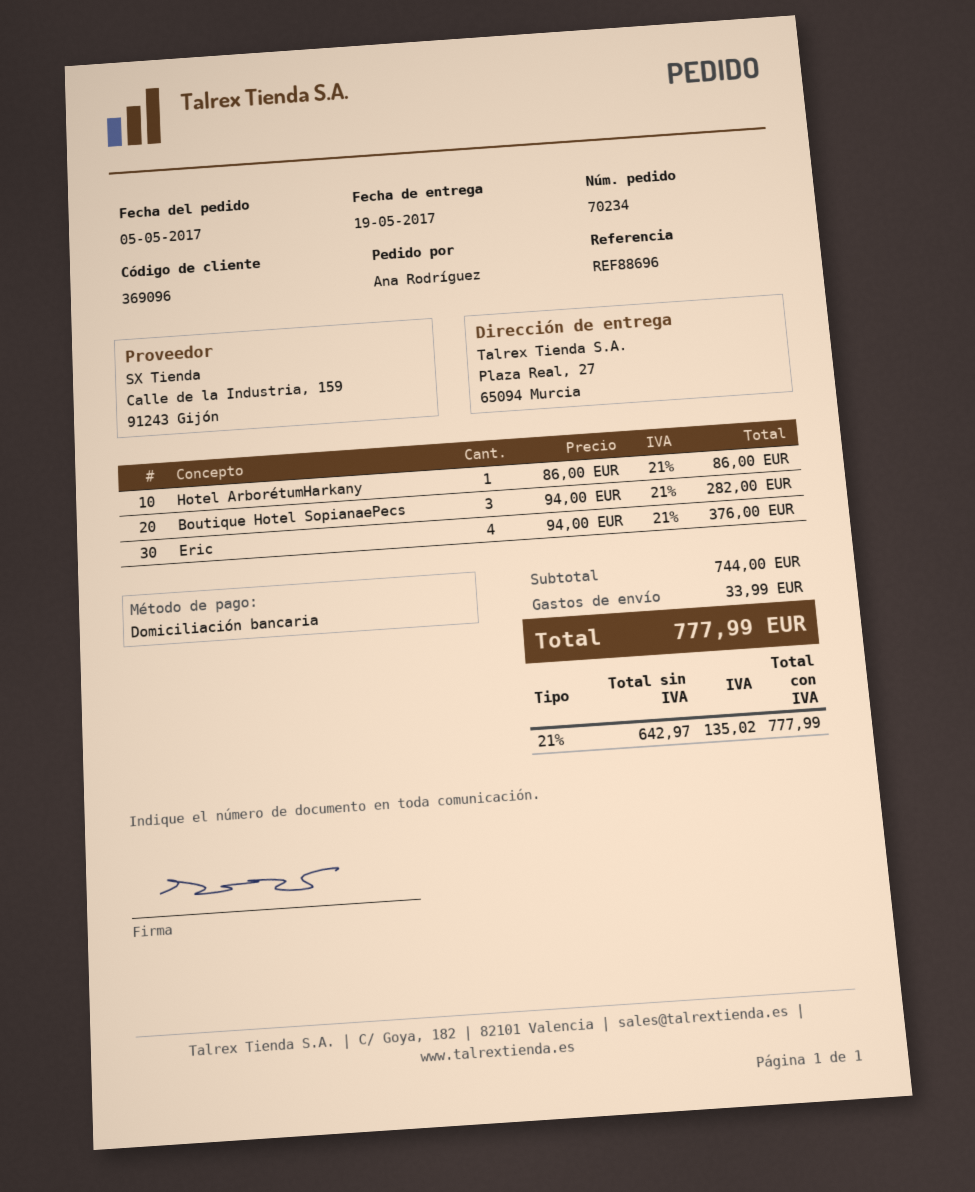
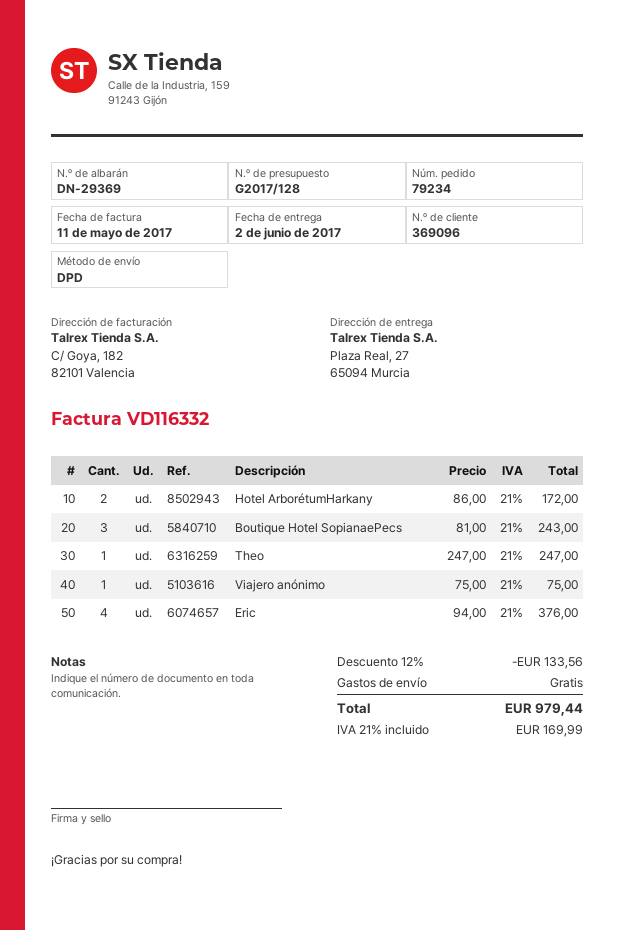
order number: 70234 -> 79234
delivery date: 2017-05-19 -> 2017-06-02
Hotel ArborétumHarkany: 1 x 86.00 = 86.00 -> 2 x 86.00 = 172.00
Boutique Hotel SopianaePecs: 3 x 94.00 = 282.00 -> 3 x 81.00 = 243.00
Theo: none -> 1 x 247.00 = 247.00
Viajero anónimo: none -> 1 x 75.00 = 75.00
discount: none -> 12% = 133.56
shipping: 33.99 -> 0.00
tax: 21% = 135.02 -> 21% = 169.99
total: 777.99 -> 979.44

